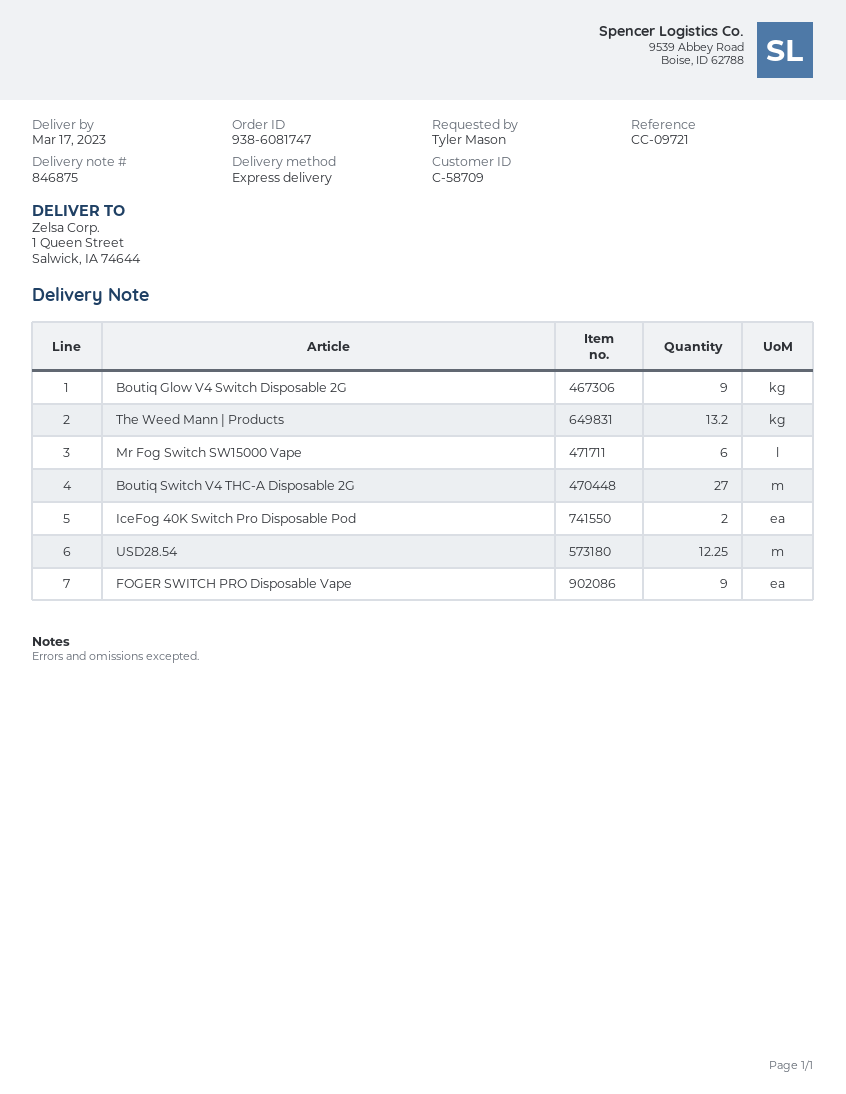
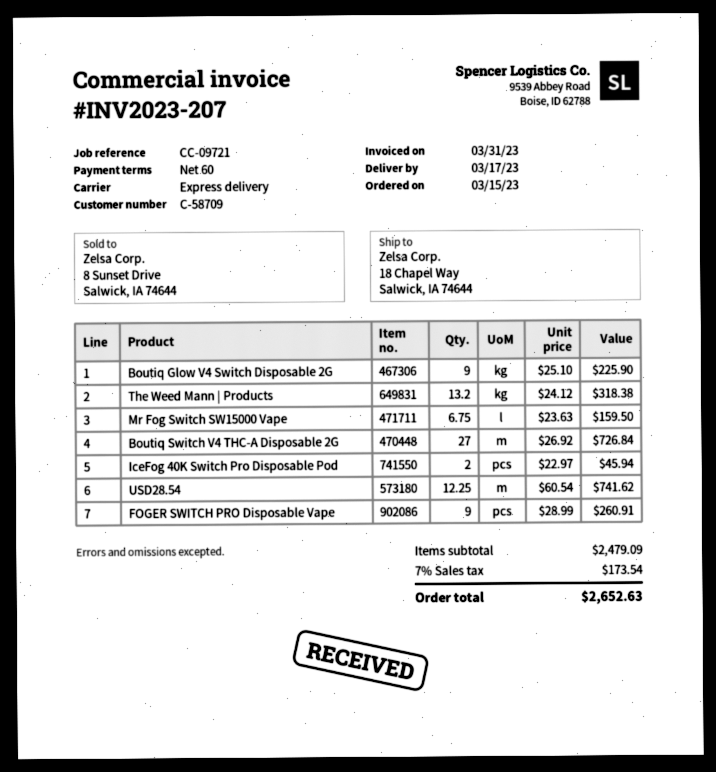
ship to: 1 Queen Street, Salwick, IA 74644 -> 18 Chapel Way, Salwick, IA 74644
Mr Fog Switch SW15000 Vape: 6 -> 6.75

